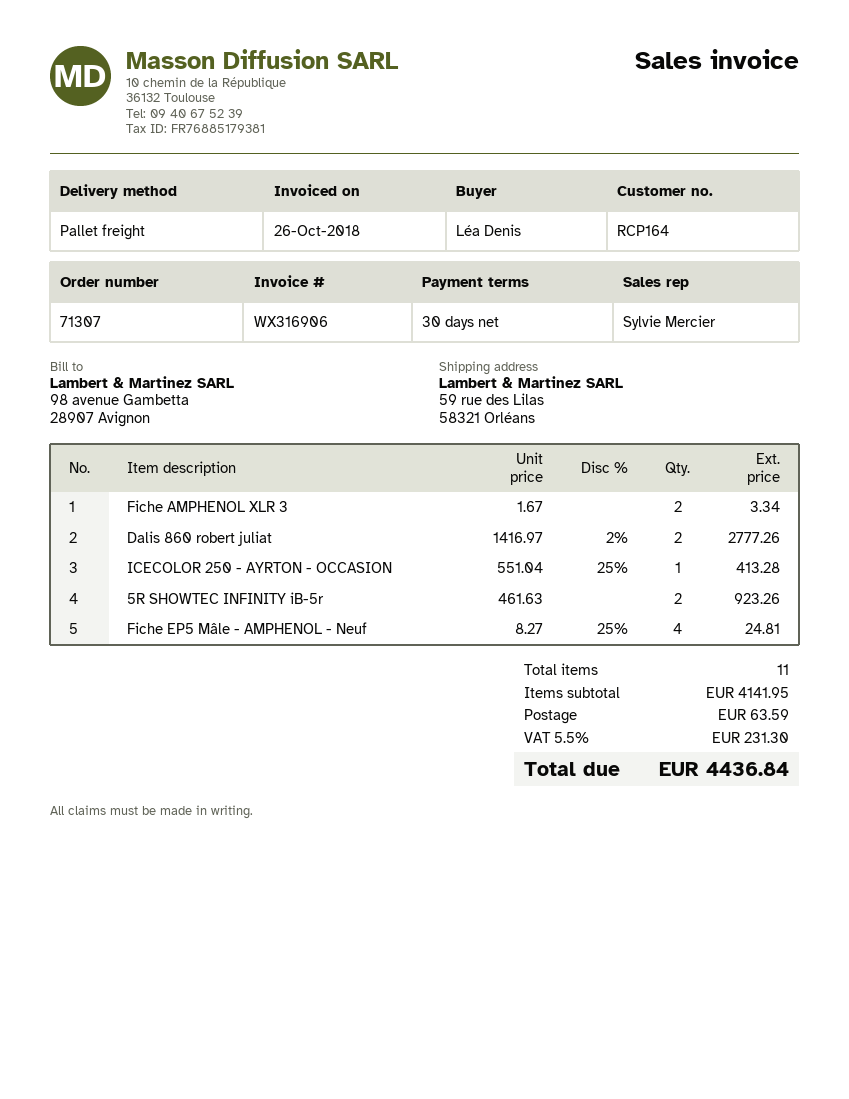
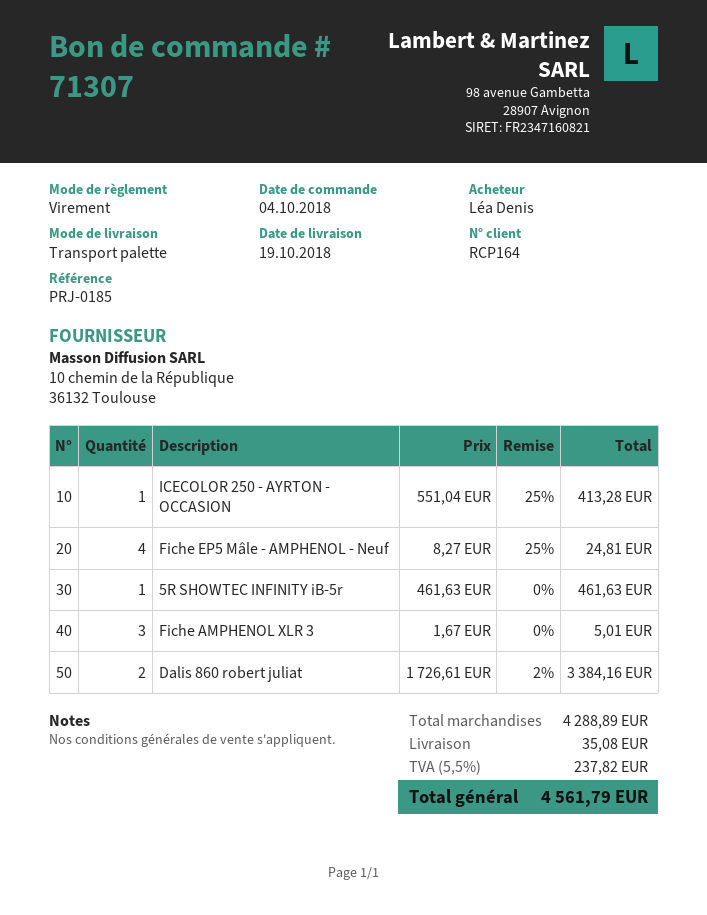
Fiche AMPHENOL XLR 3: 2 x 1.67 = 3.34 -> 3 x 1.67 = 5.01
Dalis 860 robert juliat: 2 x 1416.97 - 2% = 2777.26 -> 2 x 1726.61 - 2% = 3384.16
5R SHOWTEC INFINITY iB-5r: 2 x 461.63 = 923.26 -> 1 x 461.63 = 461.63
subtotal: 4141.95 -> 4288.89
shipping: 63.59 -> 35.08
tax: 5.5% = 231.30 -> 5.5% = 237.82
total: 4436.84 -> 4561.79

